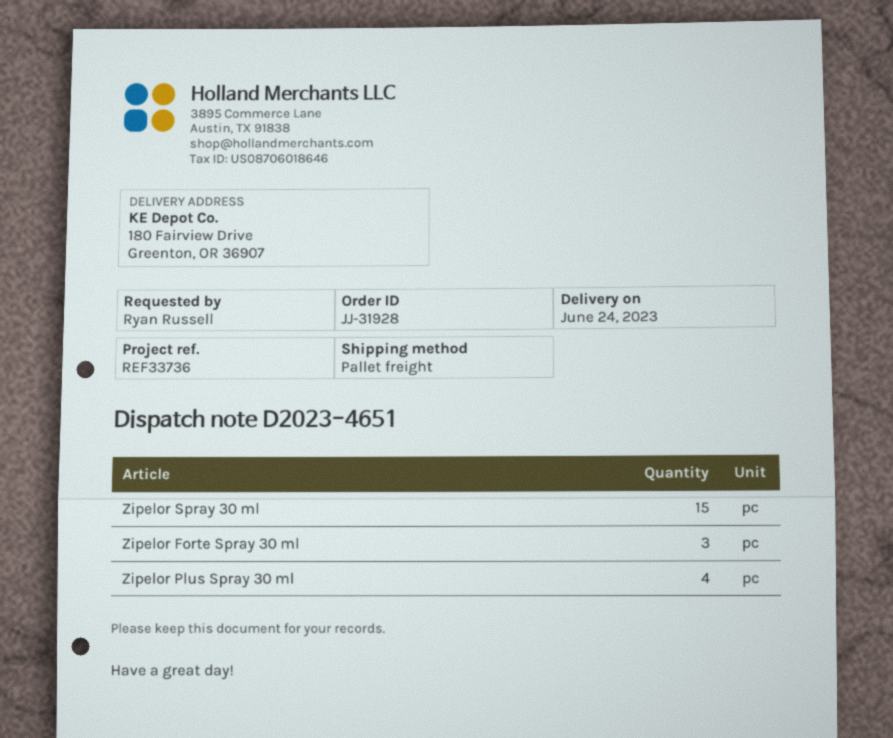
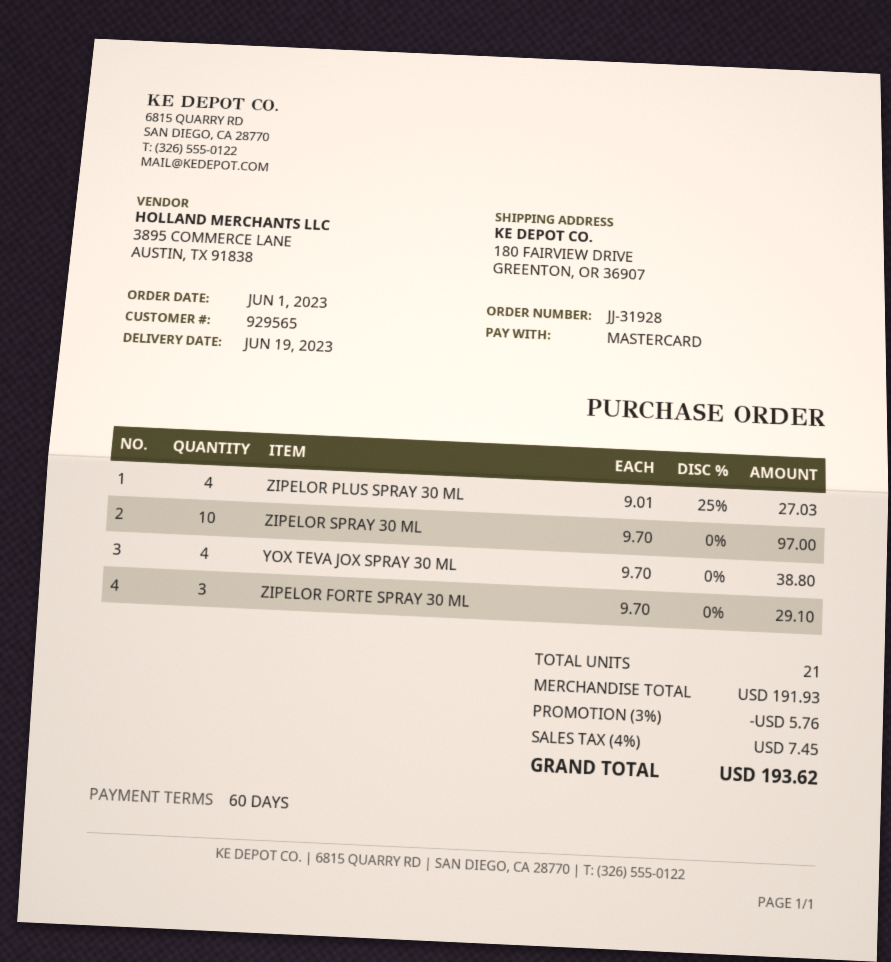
delivery date: 2023-06-24 -> 2023-06-19
Zipelor Spray 30 ml: 15 -> 10
YOX TEVA JOX SPRAY 30 ML: none -> 4

